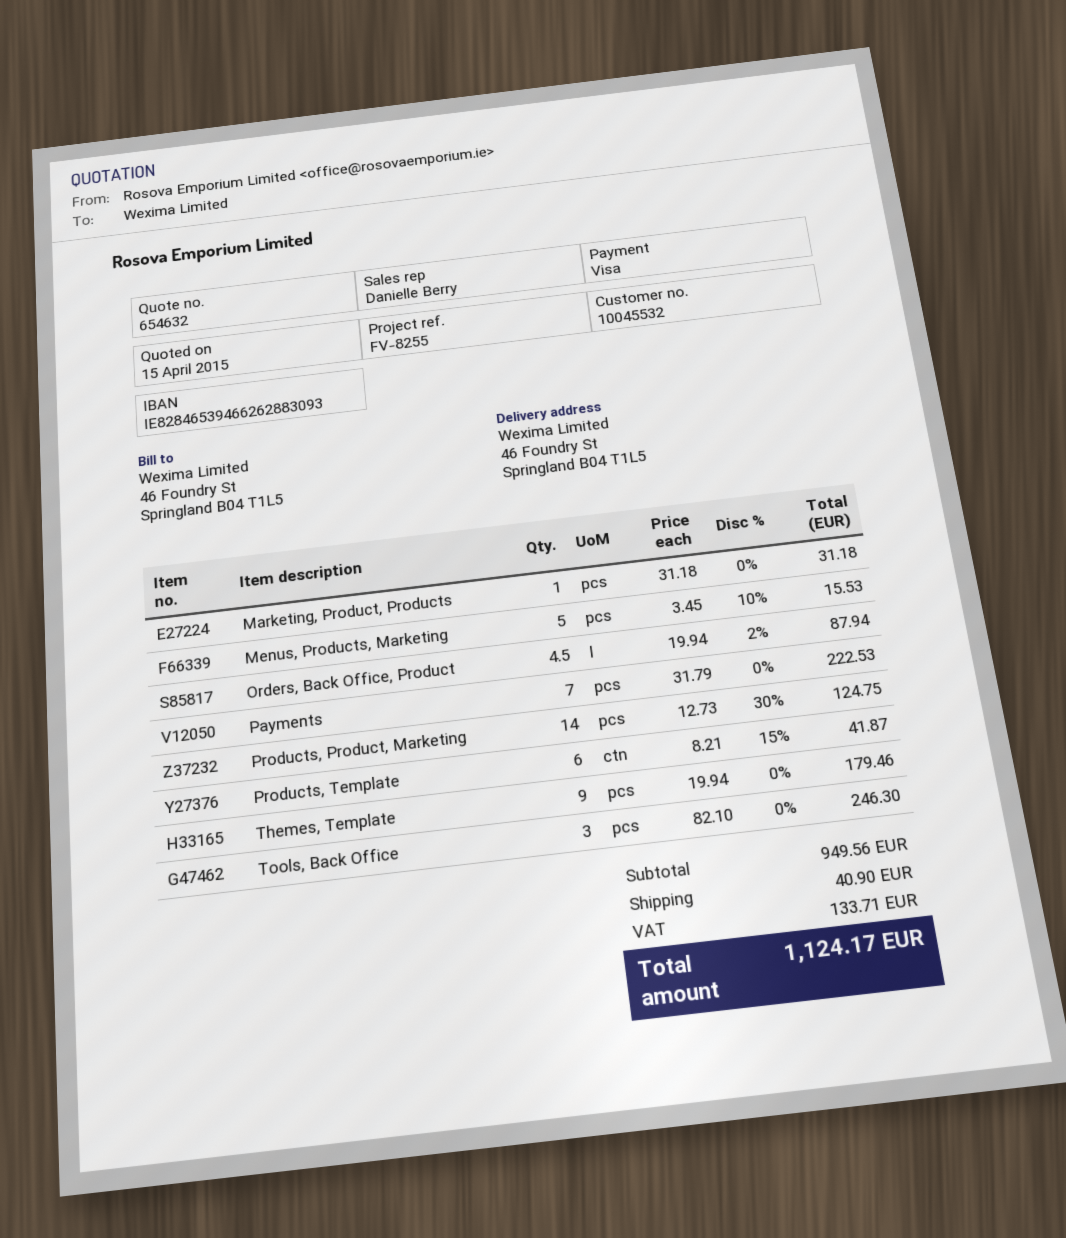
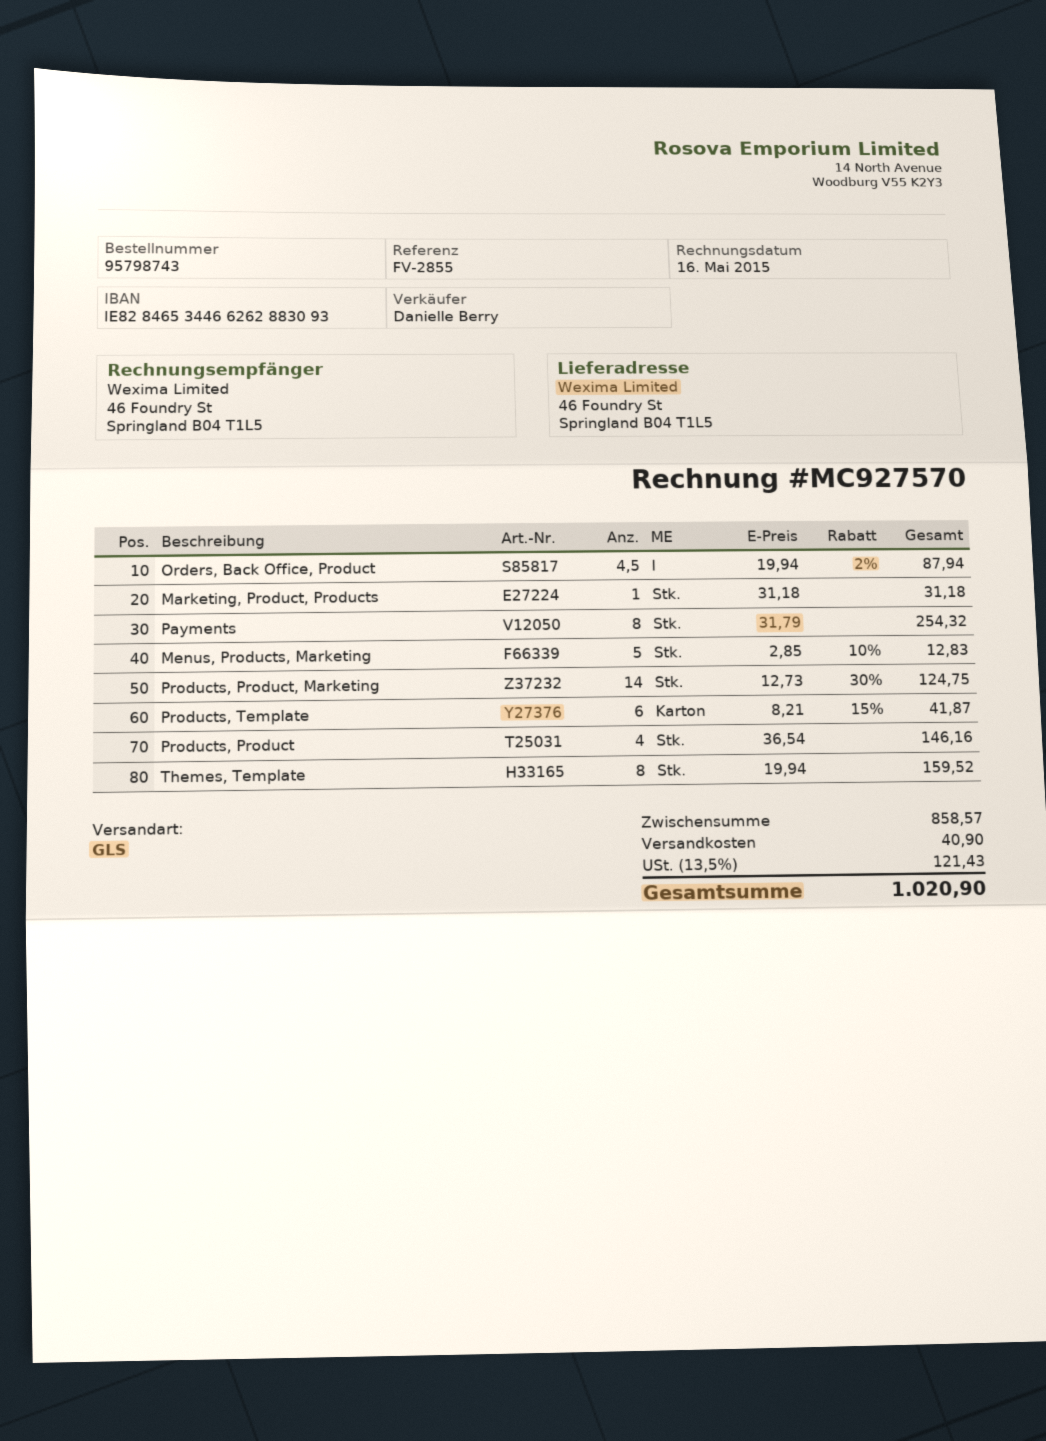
reference: FV-8255 -> FV-2855
bank account: IE82846539466262883093 -> IE82846534466262883093
Menus, Products, Marketing: 5 x 3.45 - 10% = 15.53 -> 5 x 2.85 - 10% = 12.83
Payments: 7 x 31.79 = 222.53 -> 8 x 31.79 = 254.32
Themes, Template: 9 x 19.94 = 179.46 -> 8 x 19.94 = 159.52
Tools, Back Office: 3 x 82.10 = 246.30 -> none
Products, Product: none -> 4 x 36.54 = 146.16
subtotal: 949.56 -> 858.57
tax: 133.71 -> 121.43
total: 1124.17 -> 1020.90

